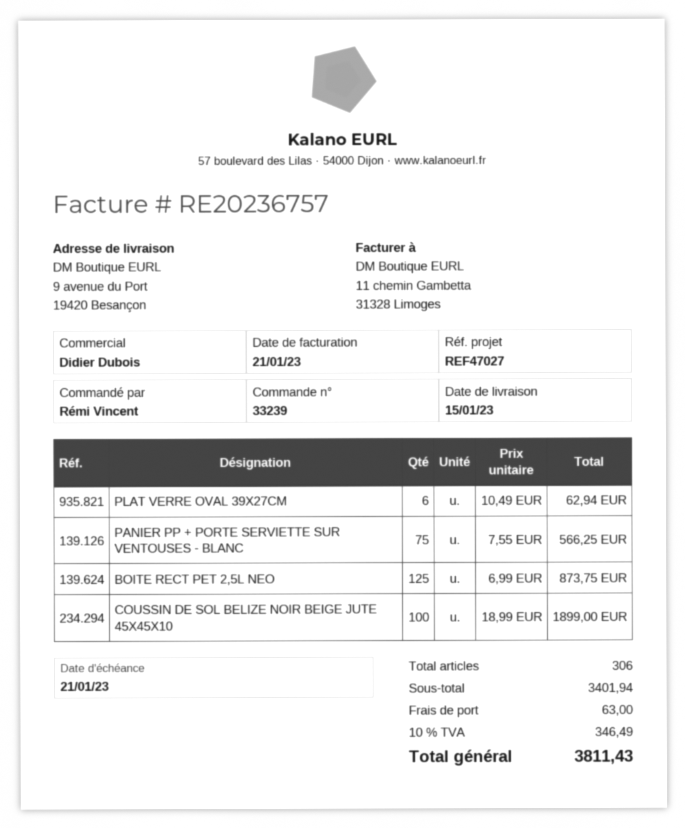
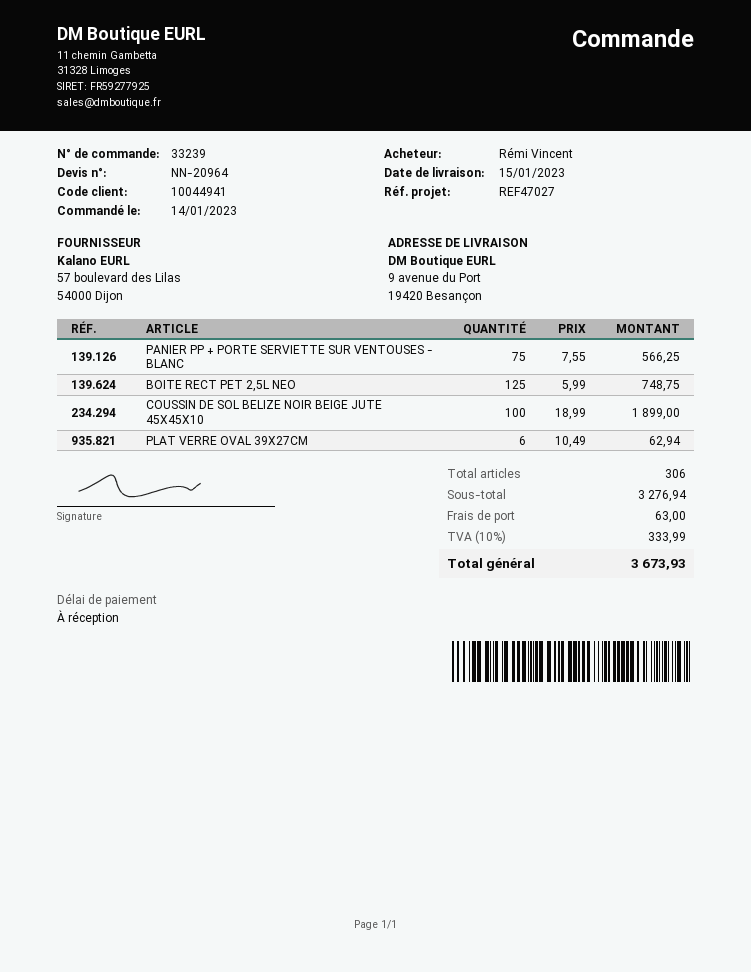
BOITE RECT PET 2,5L NEO: 125 x 6.99 = 873.75 -> 125 x 5.99 = 748.75
subtotal: 3401.94 -> 3276.94
tax: 10% = 346.49 -> 10% = 333.99
total: 3811.43 -> 3673.93

